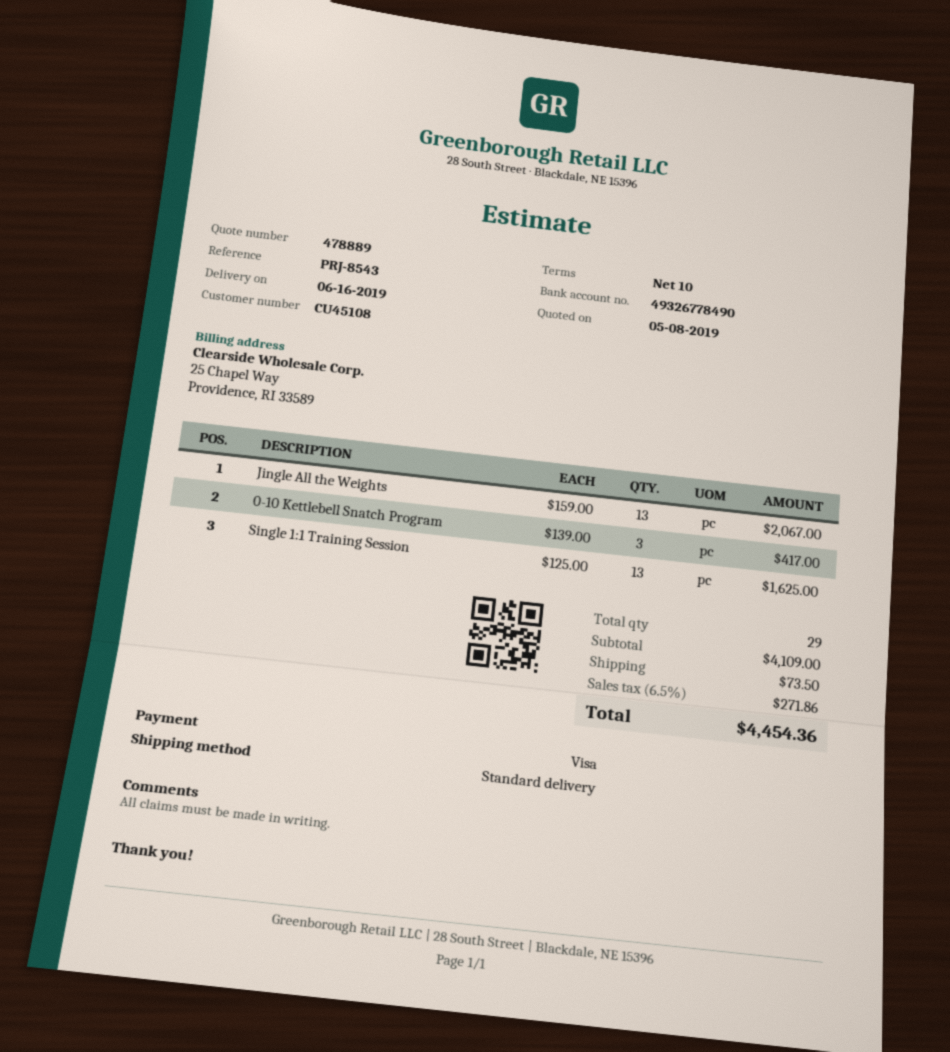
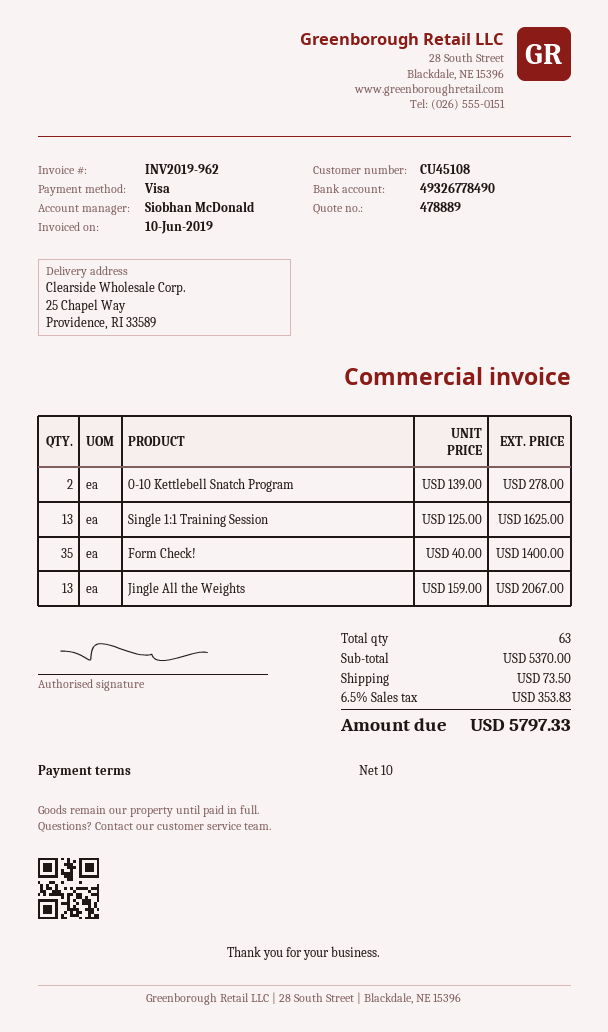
0-10 Kettlebell Snatch Program: 3 x 139.00 = 417.00 -> 2 x 139.00 = 278.00
Form Check!: none -> 35 x 40.00 = 1400.00
total quantity: 29 -> 63
subtotal: 4109.00 -> 5370.00
tax: 6.5% = 271.86 -> 6.5% = 353.83
total: 4454.36 -> 5797.33

